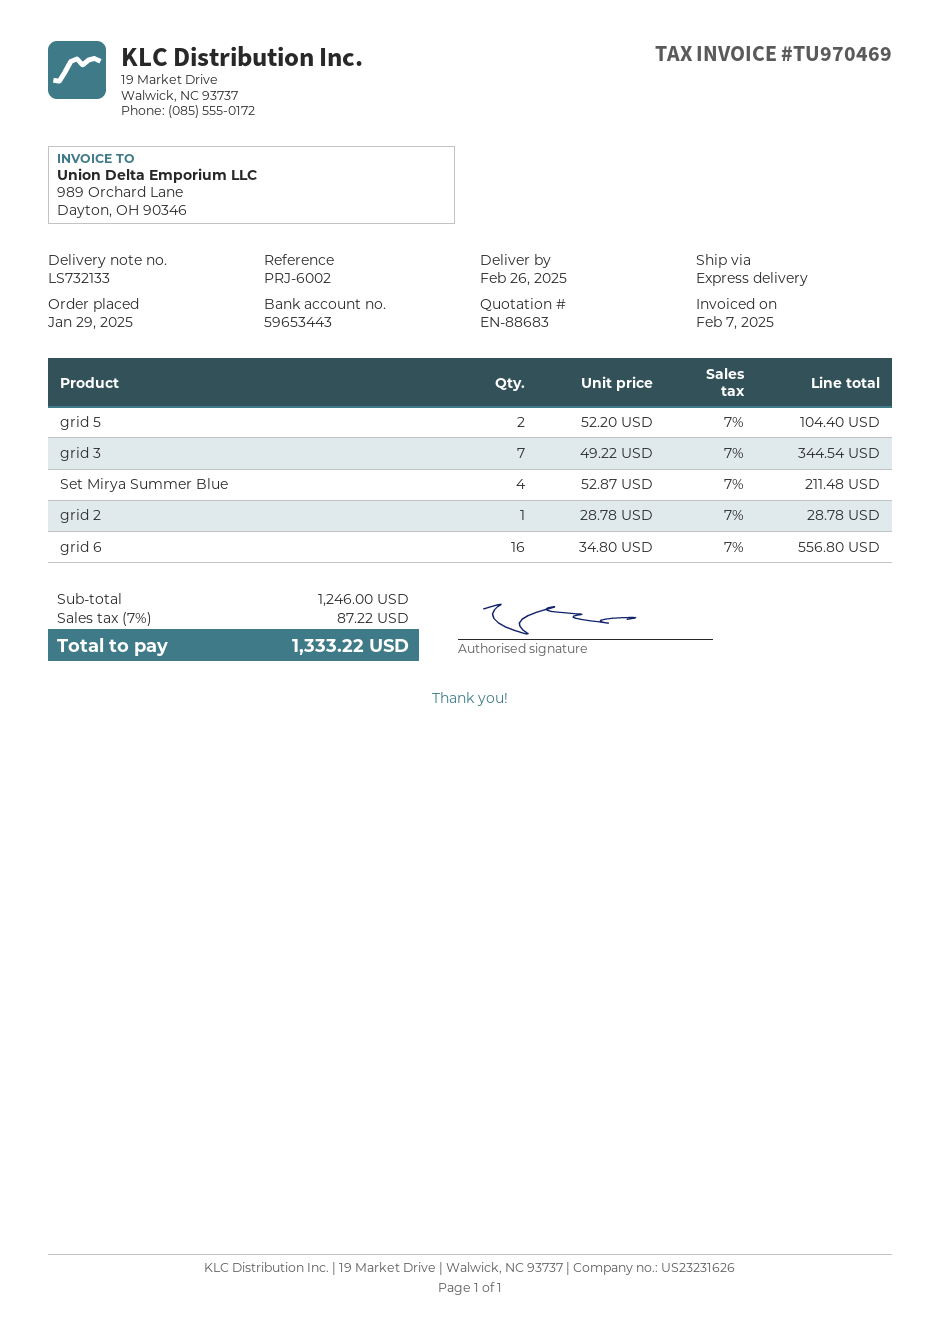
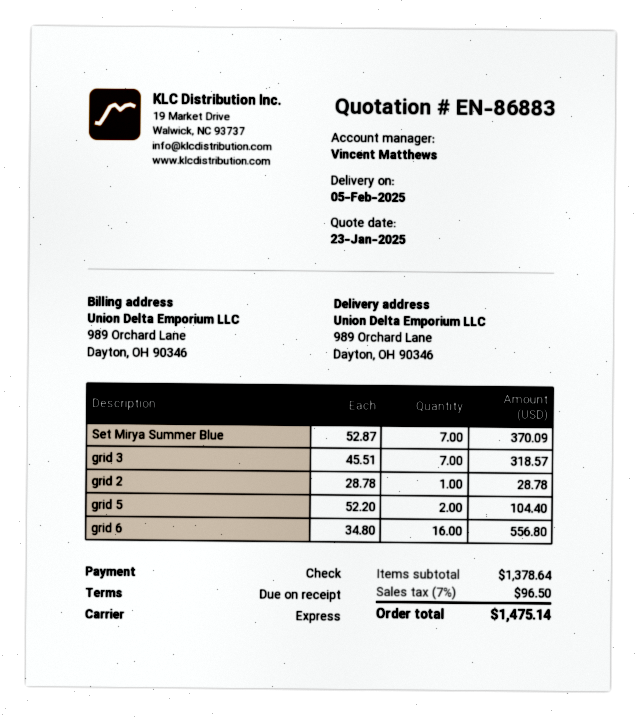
quote number: EN-88683 -> EN-86883
delivery date: 2025-02-26 -> 2025-02-05
grid 3: 7 x 49.22 = 344.54 -> 7 x 45.51 = 318.57
Set Mirya Summer Blue: 4 x 52.87 = 211.48 -> 7 x 52.87 = 370.09
subtotal: 1246.00 -> 1378.64
tax: 7% = 87.22 -> 7% = 96.50
total: 1333.22 -> 1475.14

